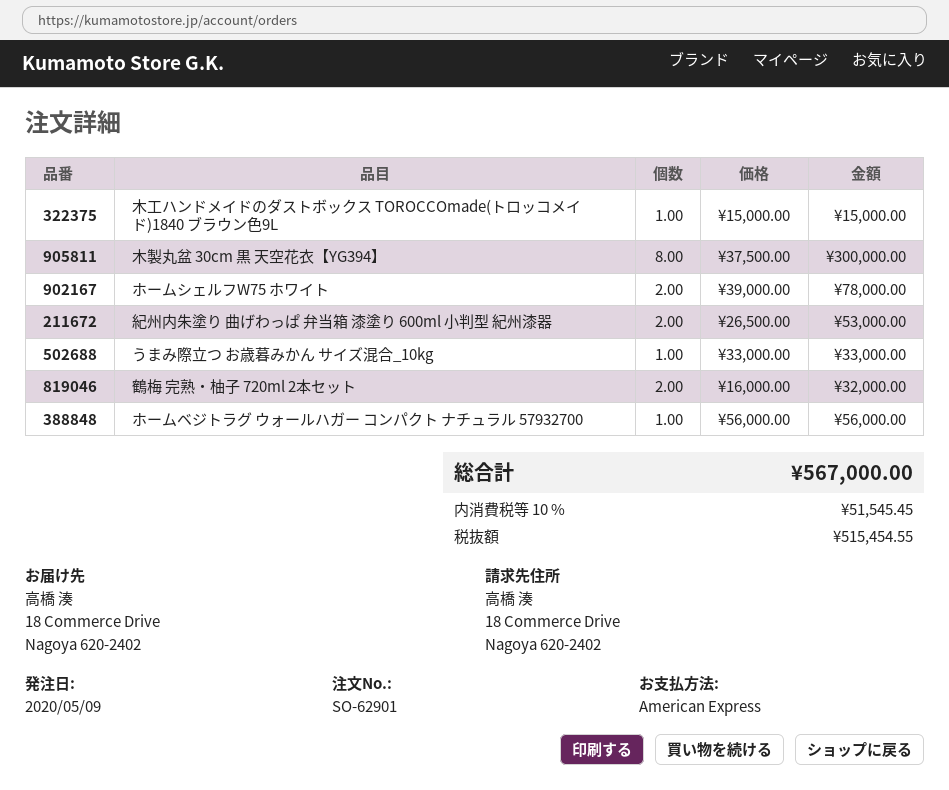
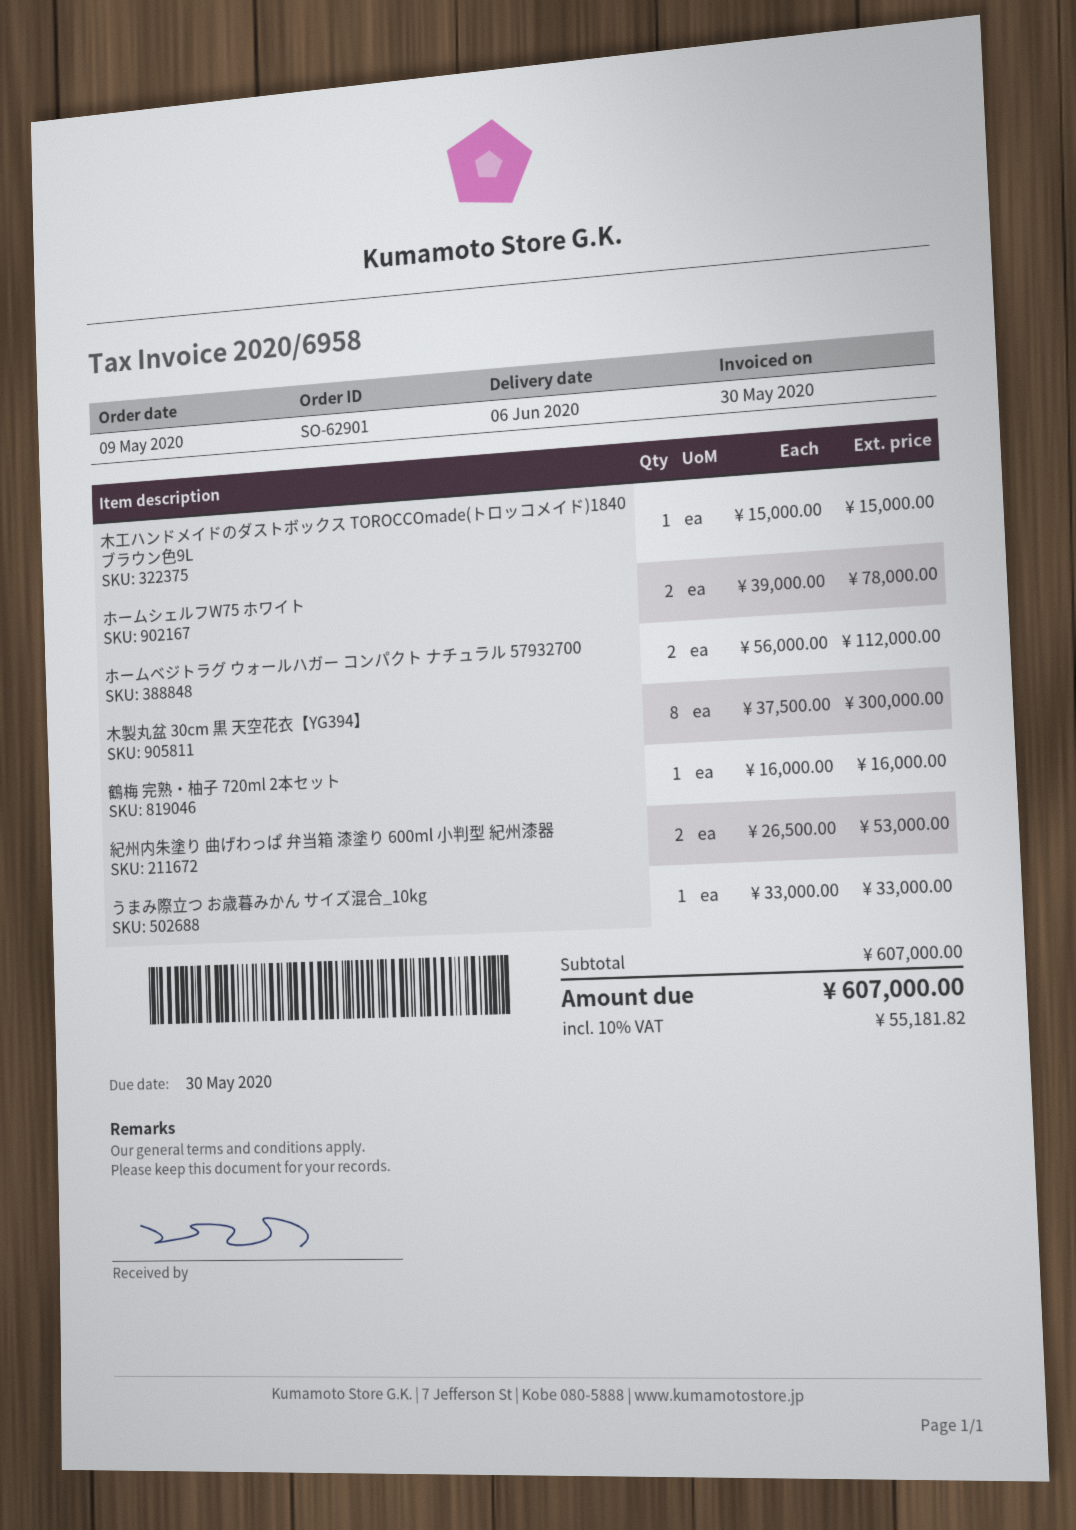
鶴梅 完熟・柚子 720ml 2本セット: 2 x 16000.00 = 32000.00 -> 1 x 16000.00 = 16000.00
ホームベジトラグ ウォールハガー コンパクト ナチュラル 57932700: 1 x 56000.00 = 56000.00 -> 2 x 56000.00 = 112000.00
tax: 10% = 51545.45 -> 10% = 55181.82
total: 567000.00 -> 607000.00

